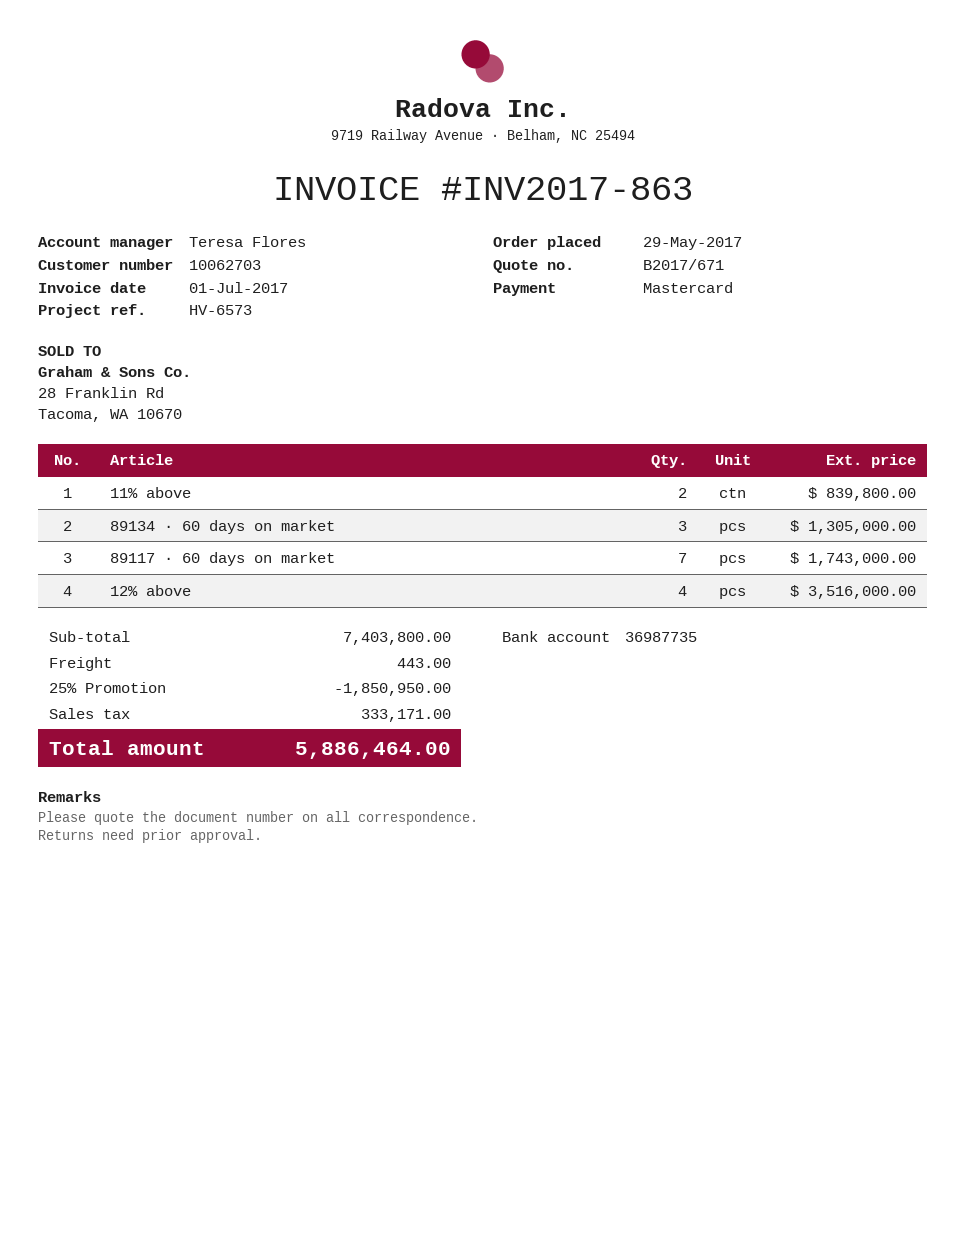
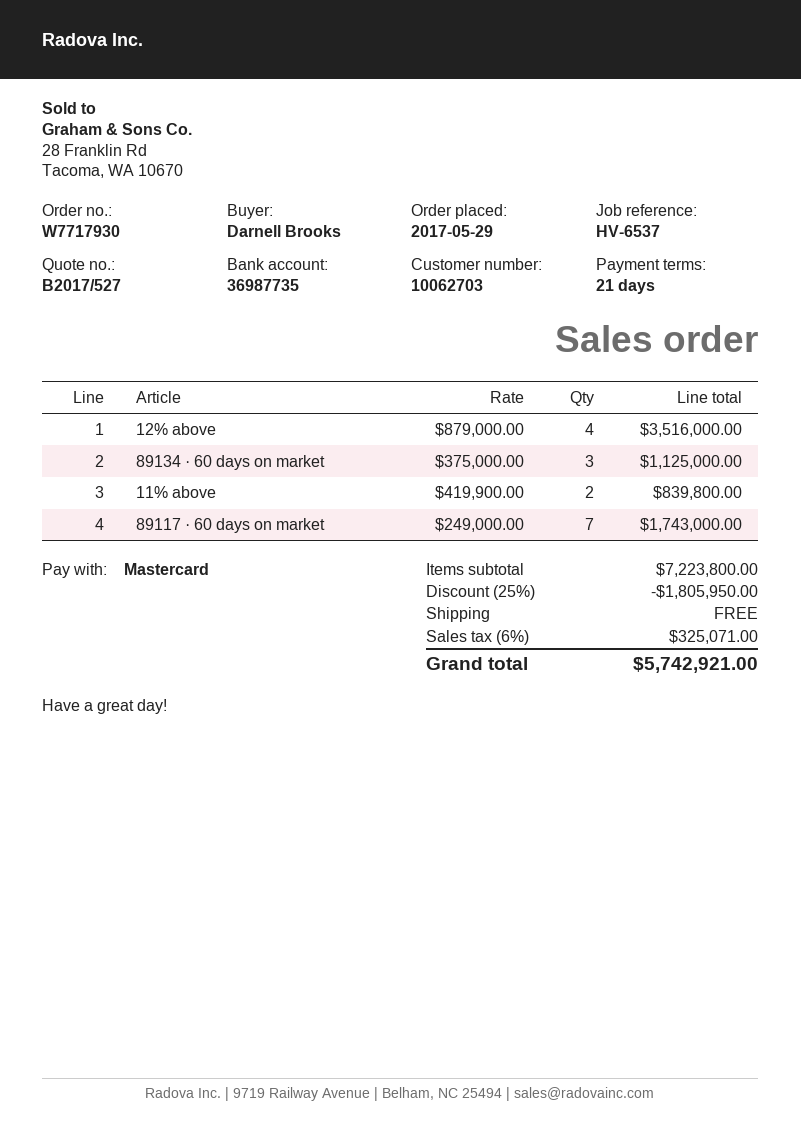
quote number: B2017/671 -> B2017/527
reference: HV-6573 -> HV-6537
89134 · 60 days on market: 3 for 1305000.00 -> 3 for 1125000.00
subtotal: 7403800.00 -> 7223800.00
discount: 25% = 1850950.00 -> 25% = 1805950.00
shipping: 443.00 -> 0.00
tax: 333171.00 -> 325071.00
total: 5886464.00 -> 5742921.00

